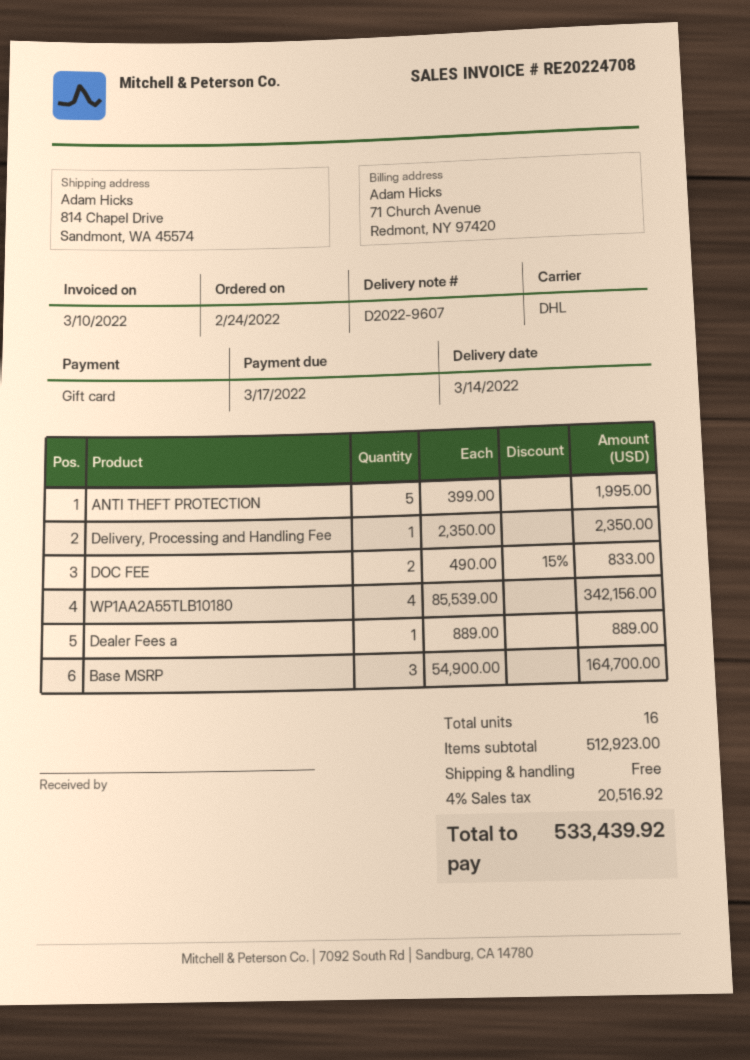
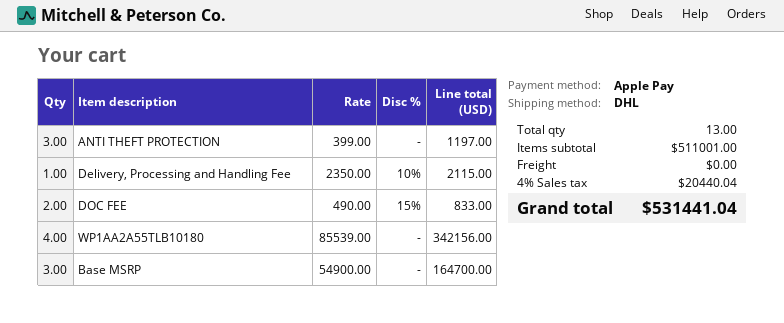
payment method: gift card -> Apple Pay
ANTI THEFT PROTECTION: 5 x 399.00 = 1995.00 -> 3 x 399.00 = 1197.00
Delivery, Processing and Handling Fee: 1 x 2350.00 = 2350.00 -> 1 x 2350.00 - 10% = 2115.00
Dealer Fees a: 1 x 889.00 = 889.00 -> none
total quantity: 16 -> 13
subtotal: 512923.00 -> 511001.00
tax: 4% = 20516.92 -> 4% = 20440.04
total: 533439.92 -> 531441.04

